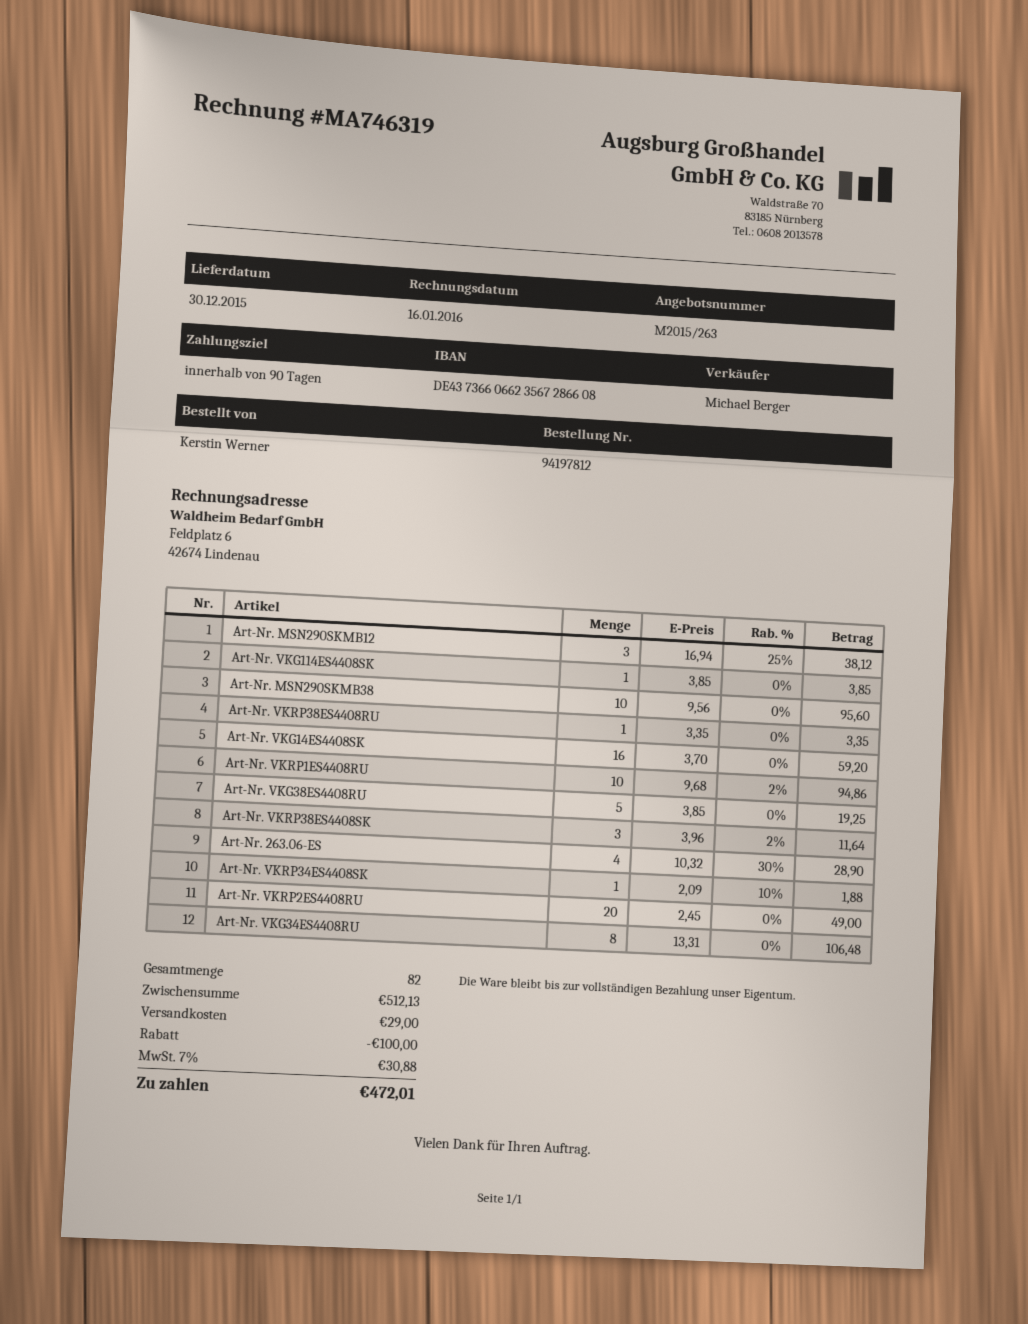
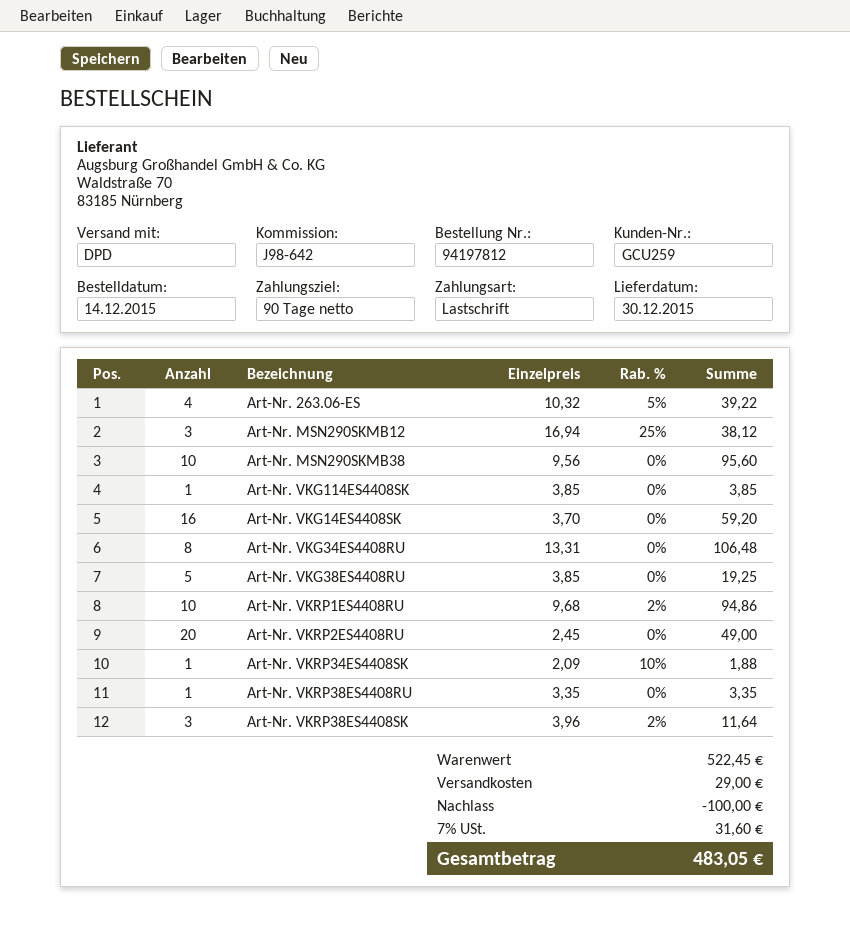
Art-Nr. 263.06-ES: 4 x 10.32 - 30% = 28.90 -> 4 x 10.32 - 5% = 39.22
subtotal: 512.13 -> 522.45
tax: 7% = 30.88 -> 7% = 31.60
total: 472.01 -> 483.05

